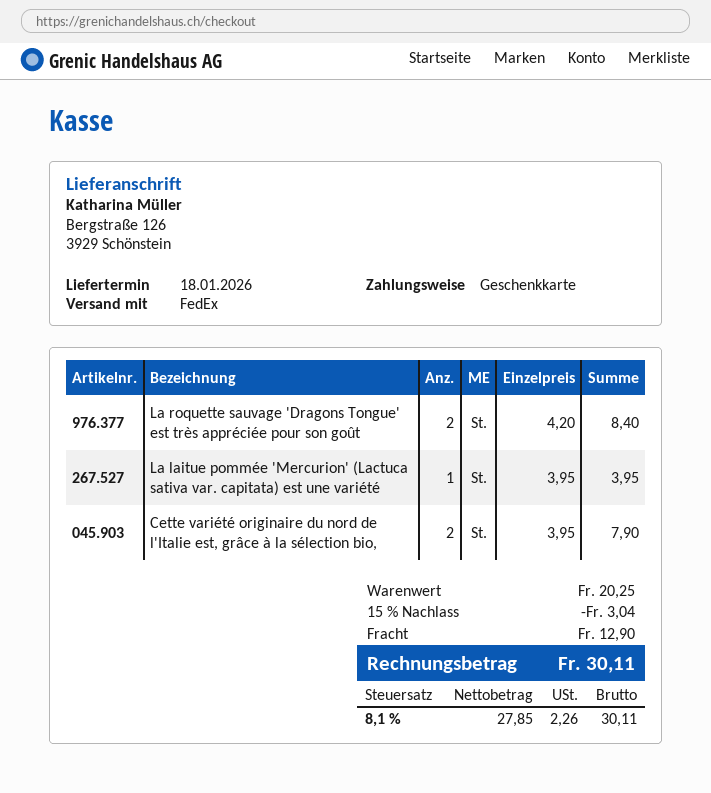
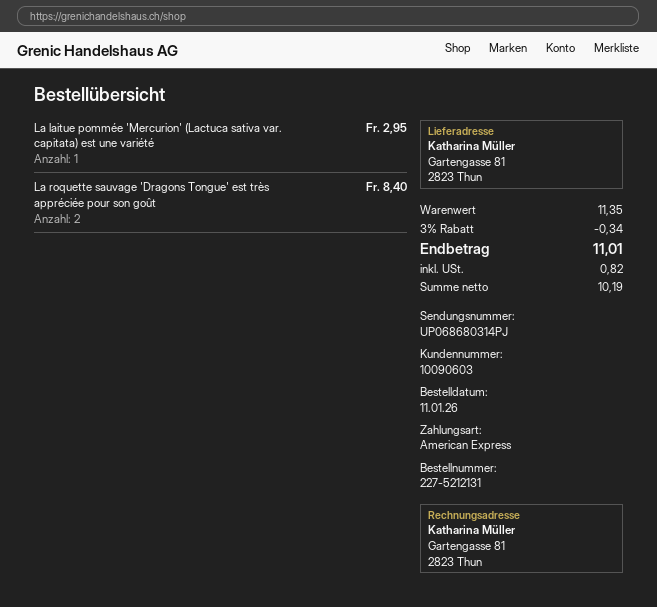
payment method: gift card -> American Express
ship to: Bergstraße 126, 3929 Schönstein -> Gartengasse 81, 2823 Thun
La laitue pommée 'Mercurion' (Lactuca sativa var. capitata) est une variété: 1 for 3.95 -> 1 for 2.95
Cette variété originaire du nord de l'Italie est, grâce à la sélection bio,: 2 for 7.90 -> none
subtotal: 20.25 -> 11.35
discount: 15% = 3.04 -> 3% = 0.34
shipping: 12.90 -> none
net: 27.85 -> 10.19
tax: 2.26 -> 0.82
total: 30.11 -> 11.01

